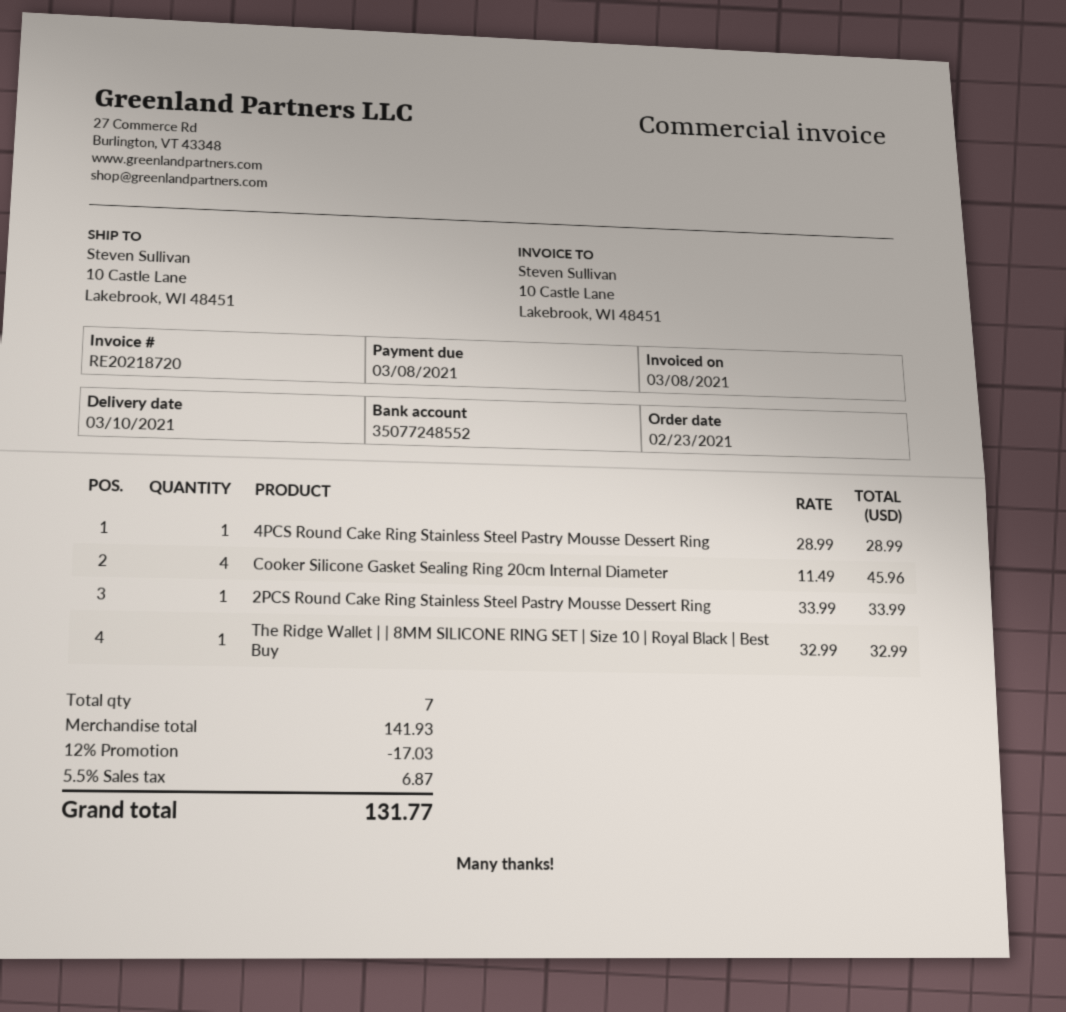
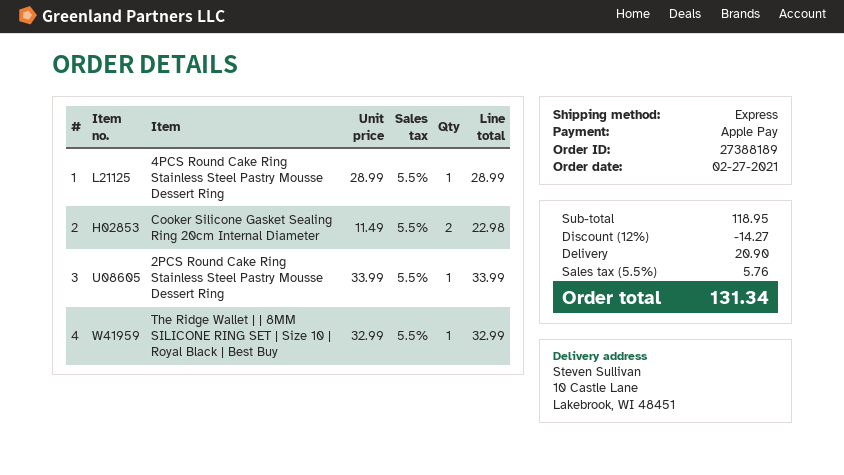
order date: 2021-02-23 -> 2021-02-27
Cooker Silicone Gasket Sealing Ring 20cm Internal Diameter: 4 x 11.49 = 45.96 -> 2 x 11.49 = 22.98
subtotal: 141.93 -> 118.95
discount: 12% = 17.03 -> 12% = 14.27
shipping: none -> 20.90
tax: 5.5% = 6.87 -> 5.5% = 5.76
total: 131.77 -> 131.34

